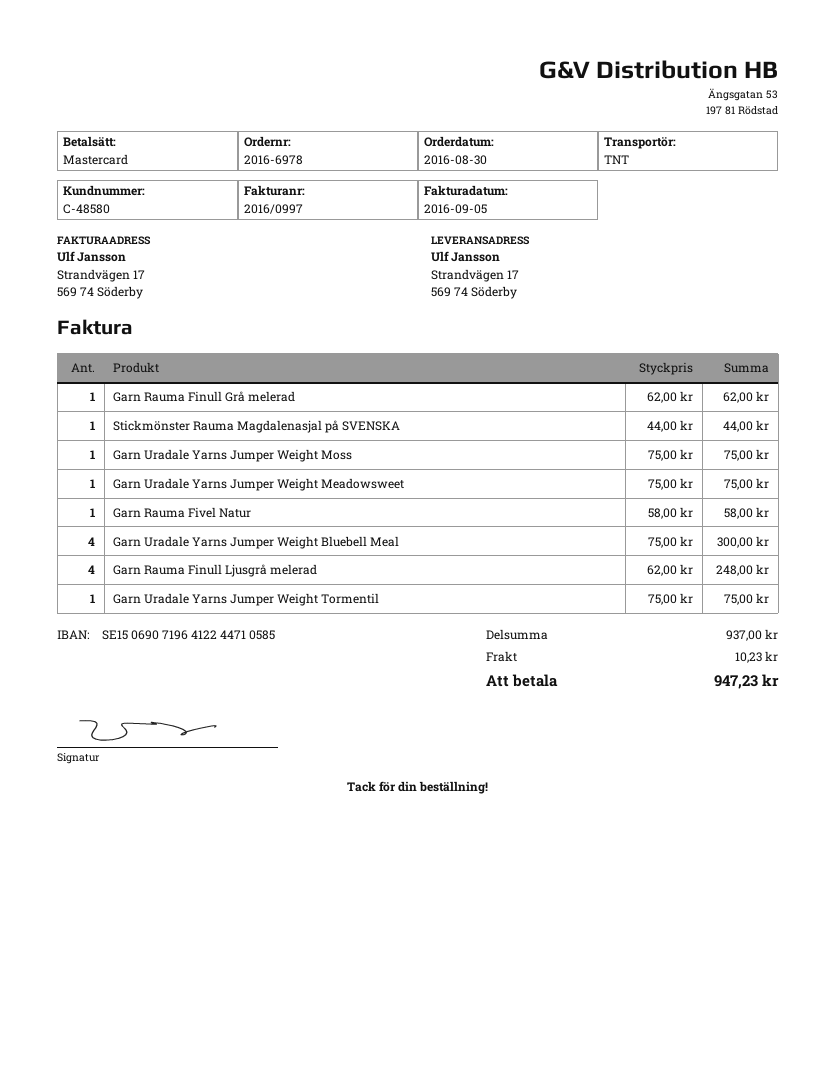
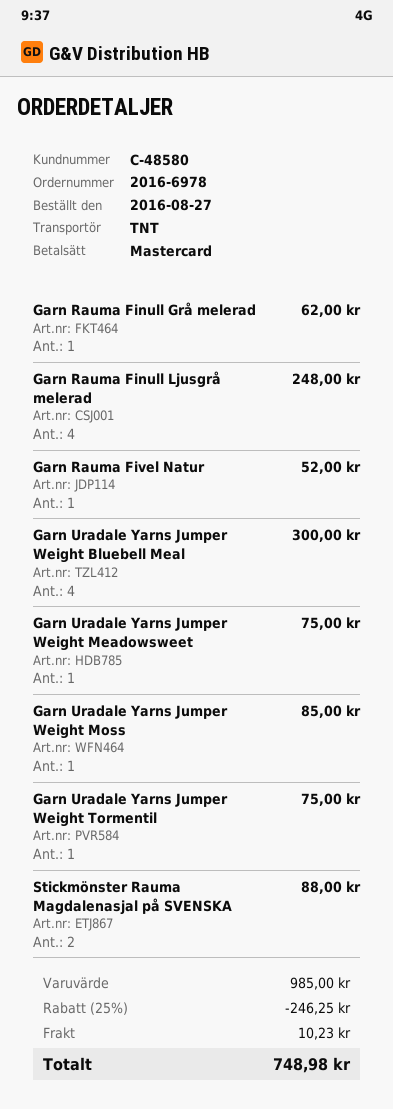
order date: 2016-08-30 -> 2016-08-27
Stickmönster Rauma Magdalenasjal på SVENSKA: 1 for 44.00 -> 2 for 88.00
Garn Uradale Yarns Jumper Weight Moss: 1 for 75.00 -> 1 for 85.00
Garn Rauma Fivel Natur: 1 for 58.00 -> 1 for 52.00
subtotal: 937.00 -> 985.00
discount: none -> 25% = 246.25
total: 947.23 -> 748.98

